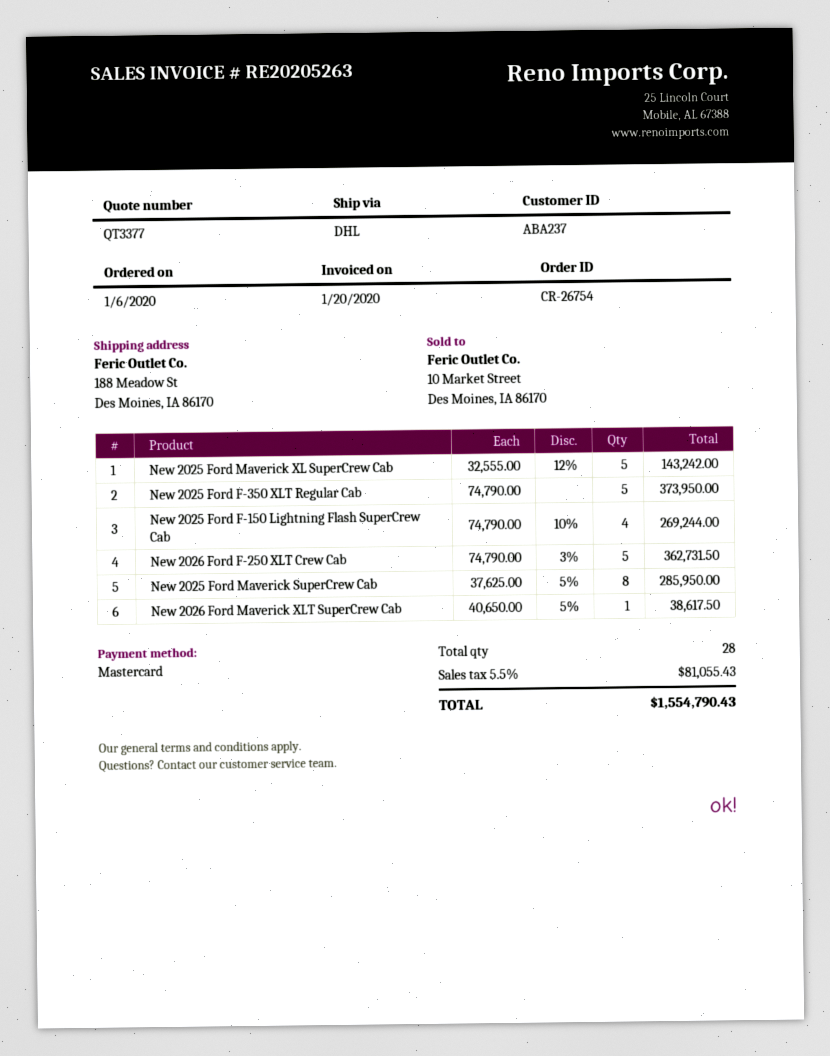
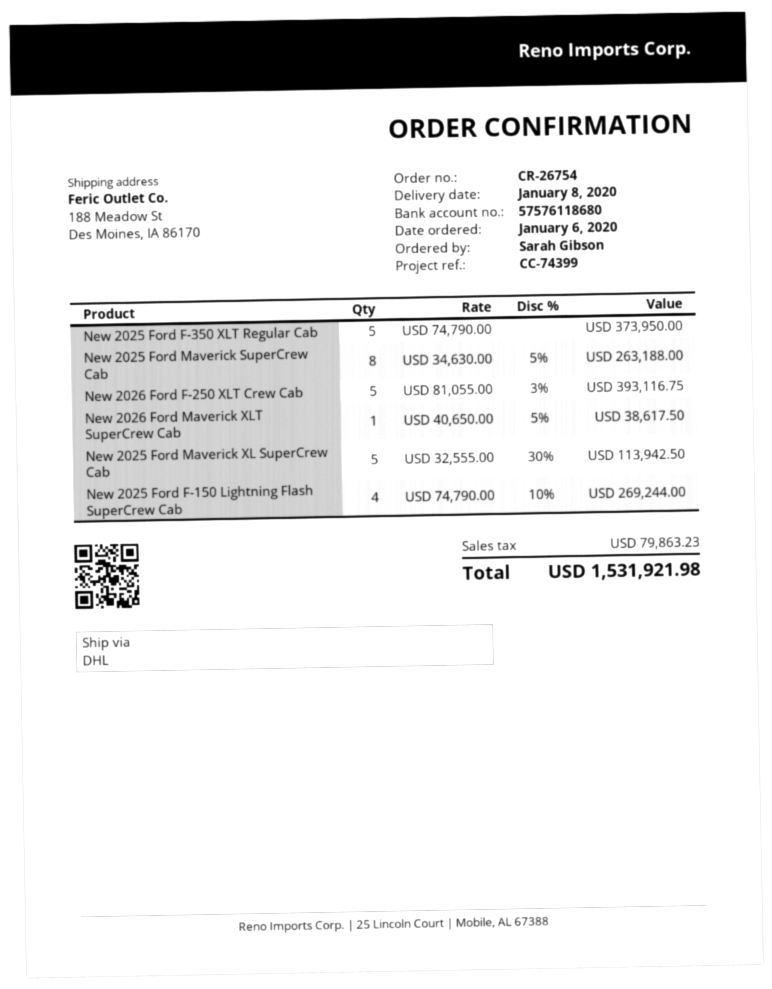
New 2025 Ford Maverick XL SuperCrew Cab: 5 x 32555.00 - 12% = 143242.00 -> 5 x 32555.00 - 30% = 113942.50
New 2026 Ford F-250 XLT Crew Cab: 5 x 74790.00 - 3% = 362731.50 -> 5 x 81055.00 - 3% = 393116.75
New 2025 Ford Maverick SuperCrew Cab: 8 x 37625.00 - 5% = 285950.00 -> 8 x 34630.00 - 5% = 263188.00
tax: 81055.43 -> 79863.23
total: 1554790.43 -> 1531921.98

